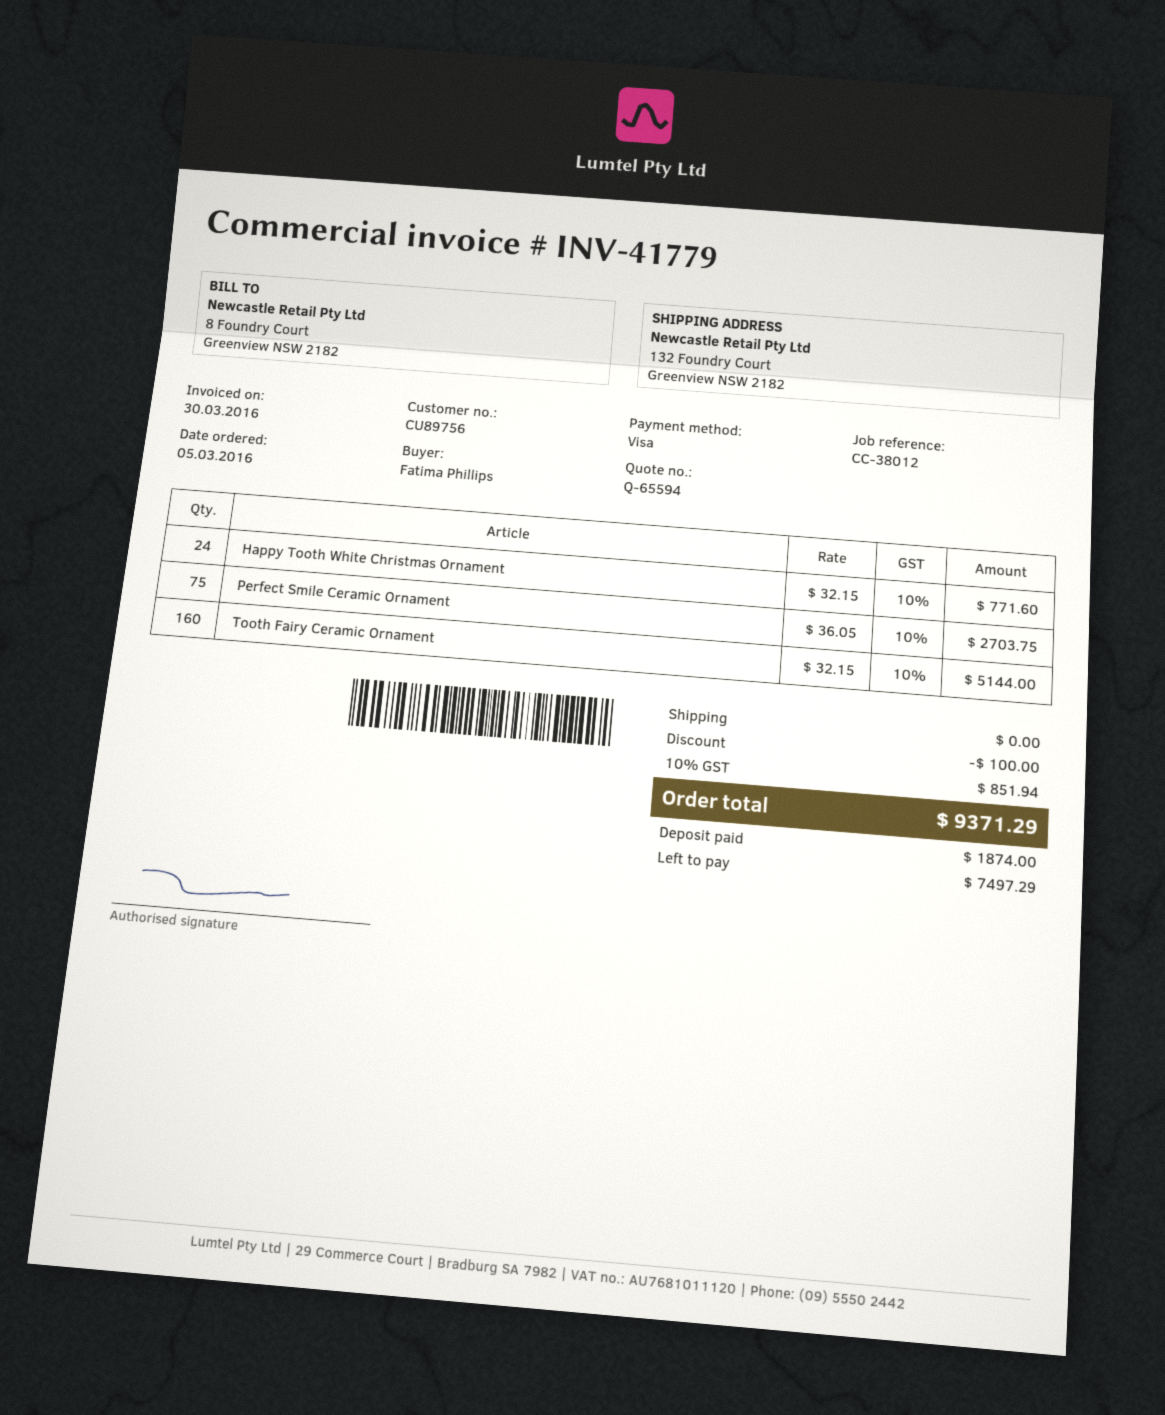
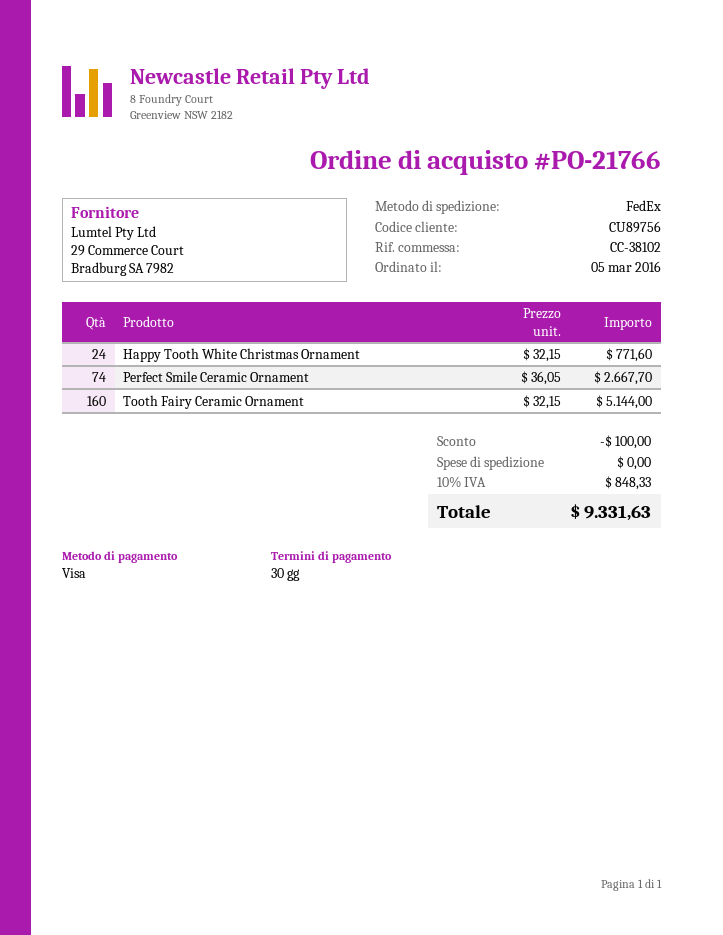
reference: CC-38012 -> CC-38102
Perfect Smile Ceramic Ornament: 75 x 36.05 = 2703.75 -> 74 x 36.05 = 2667.70
tax: 10% = 851.94 -> 10% = 848.33
total: 9371.29 -> 9331.63

